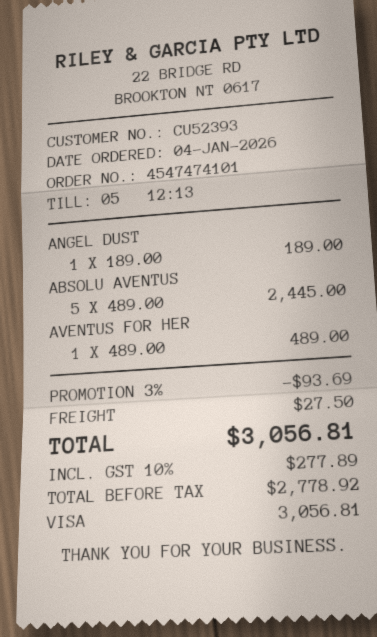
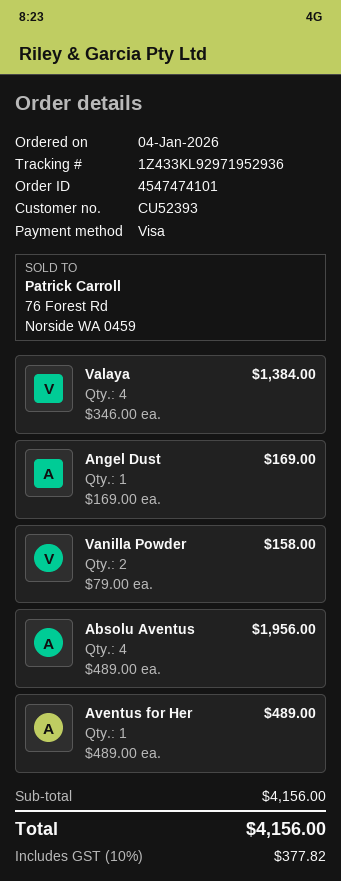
ANGEL DUST: 1 x 189.00 = 189.00 -> 1 x 169.00 = 169.00
ABSOLU AVENTUS: 5 x 489.00 = 2445.00 -> 4 x 489.00 = 1956.00
Valaya: none -> 4 x 346.00 = 1384.00
Vanilla Powder: none -> 2 x 79.00 = 158.00
discount: 3% = 93.69 -> none
shipping: 27.50 -> none
tax: 10% = 277.89 -> 10% = 377.82
total: 3056.81 -> 4156.00

